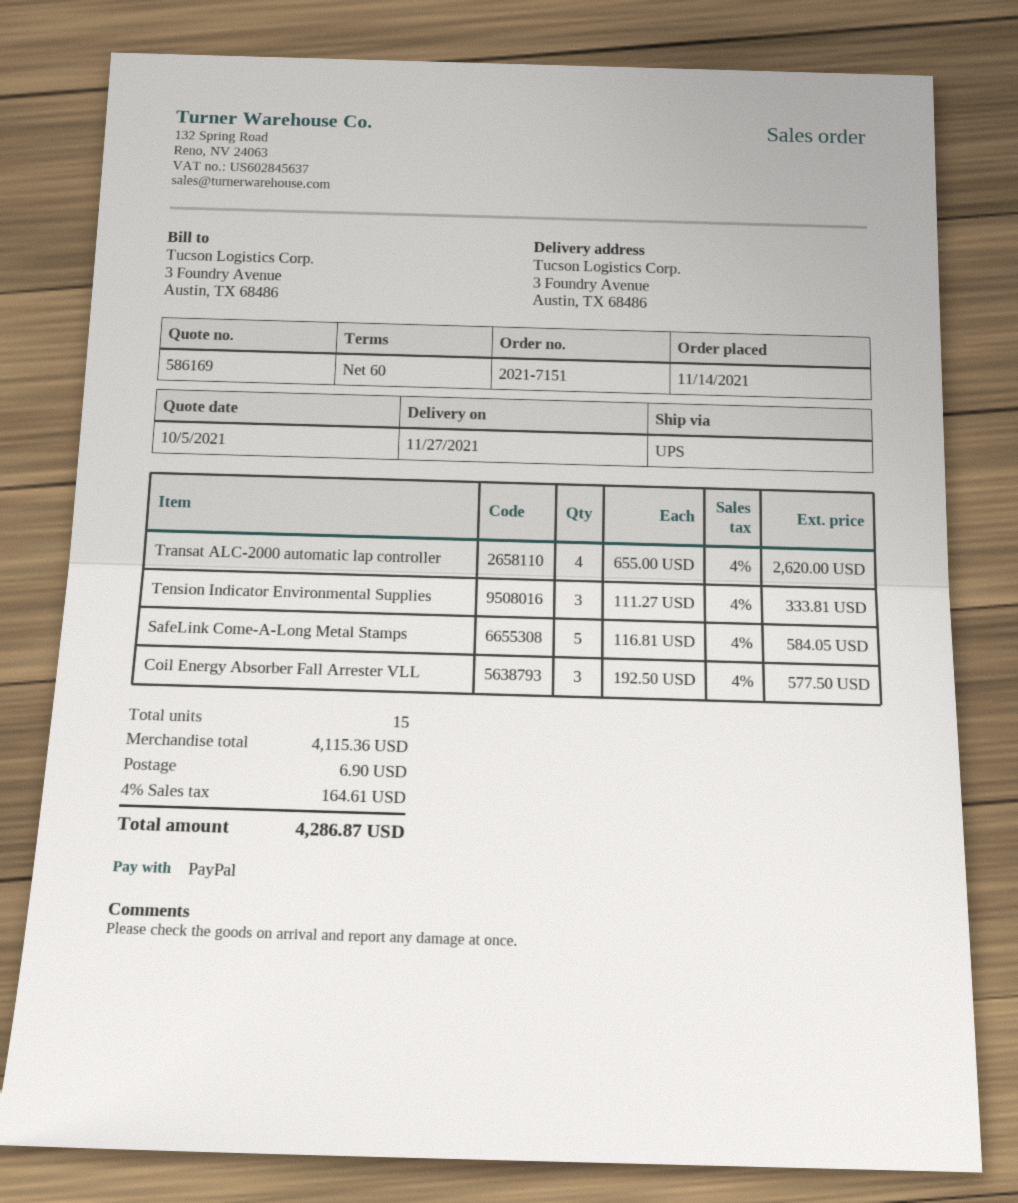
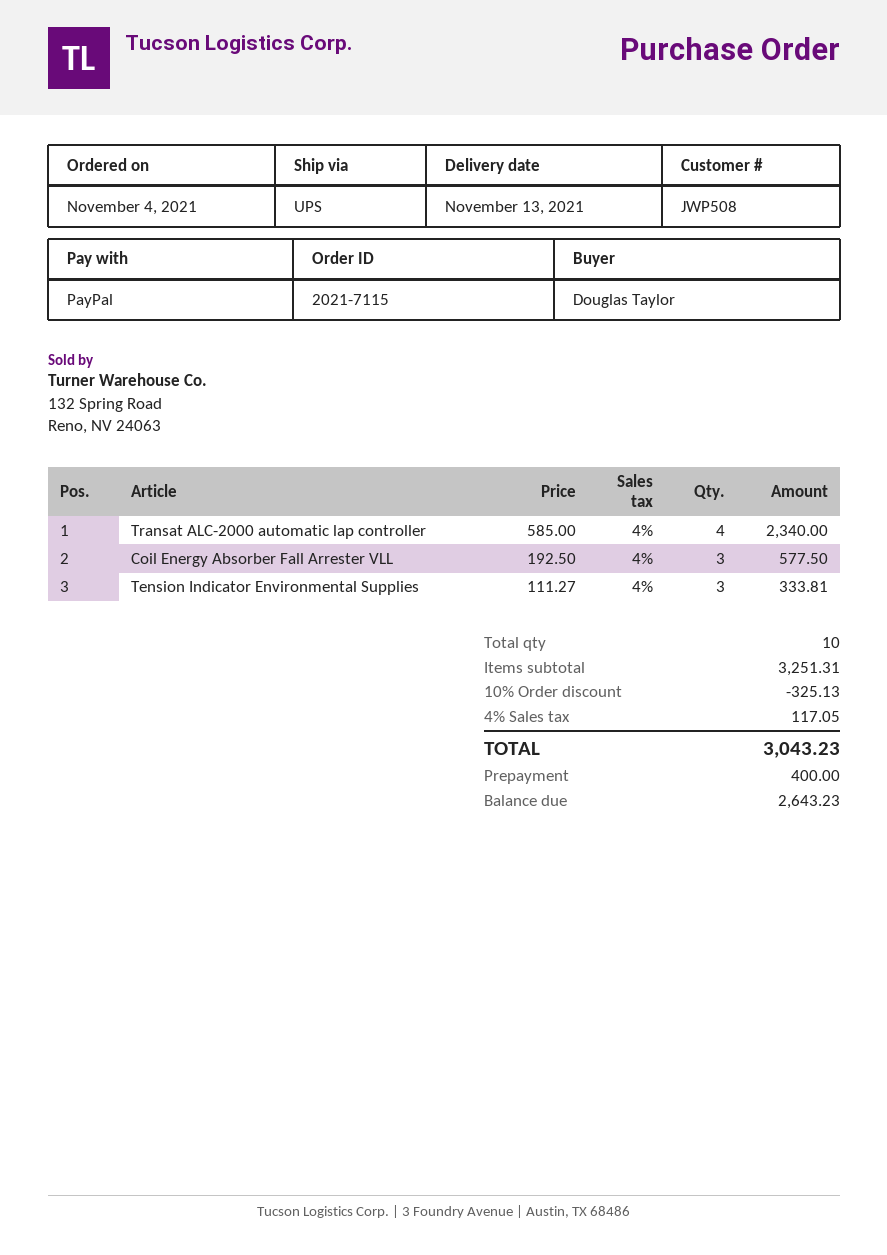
order number: 2021-7151 -> 2021-7115
order date: 2021-11-14 -> 2021-11-04
delivery date: 2021-11-27 -> 2021-11-13
Transat ALC-2000 automatic lap controller: 4 x 655.00 = 2620.00 -> 4 x 585.00 = 2340.00
SafeLink Come-A-Long Metal Stamps: 5 x 116.81 = 584.05 -> none
total quantity: 15 -> 10
subtotal: 4115.36 -> 3251.31
discount: none -> 10% = 325.13
shipping: 6.90 -> none
tax: 4% = 164.61 -> 4% = 117.05
total: 4286.87 -> 3043.23

